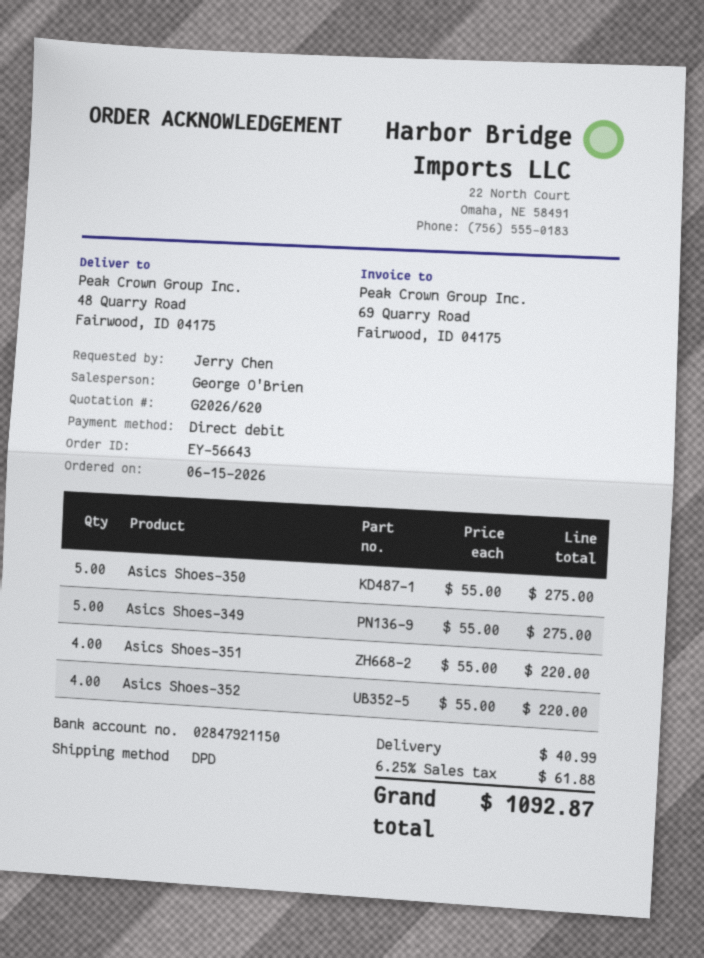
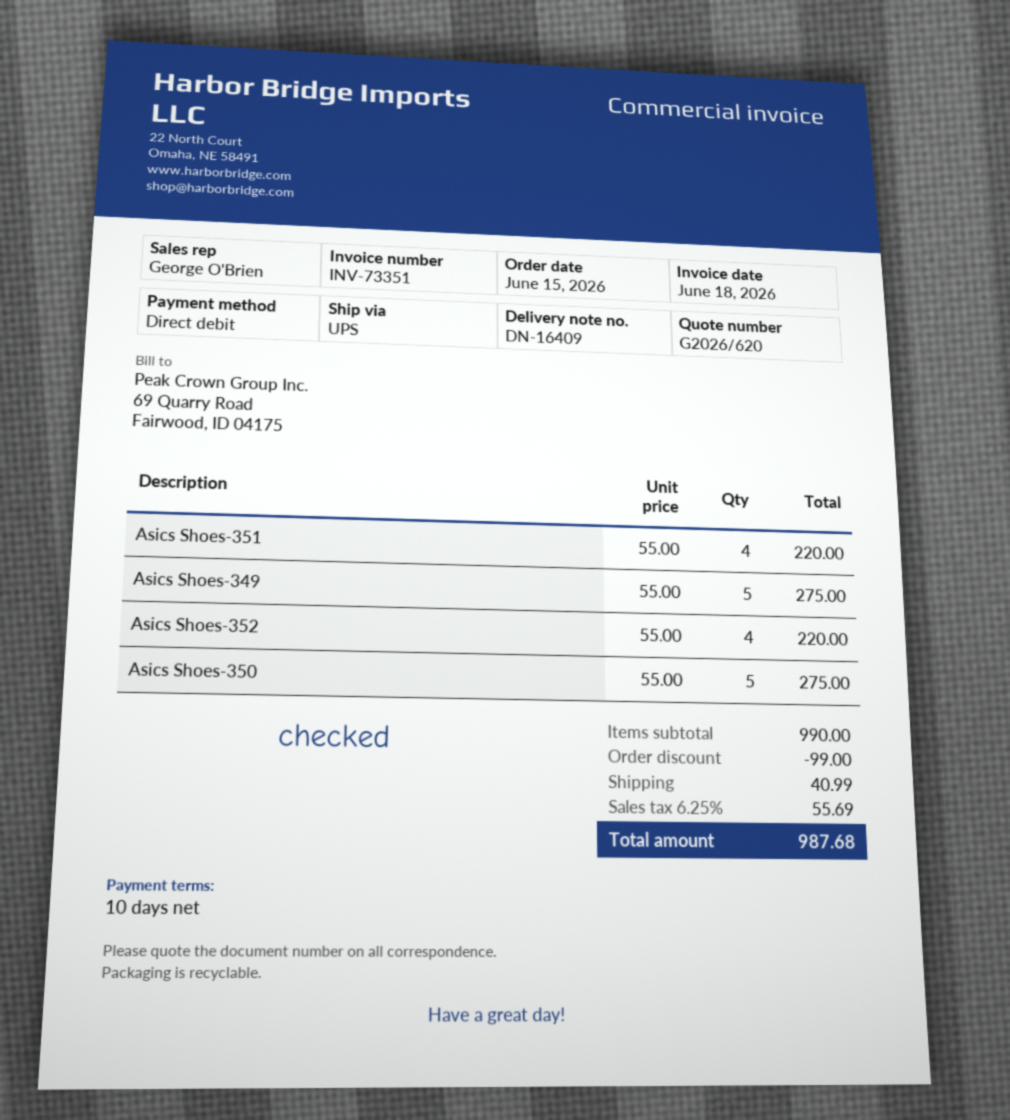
shipping method: DPD -> UPS
discount: none -> 99.00
tax: 6.25% = 61.88 -> 6.25% = 55.69
total: 1092.87 -> 987.68

